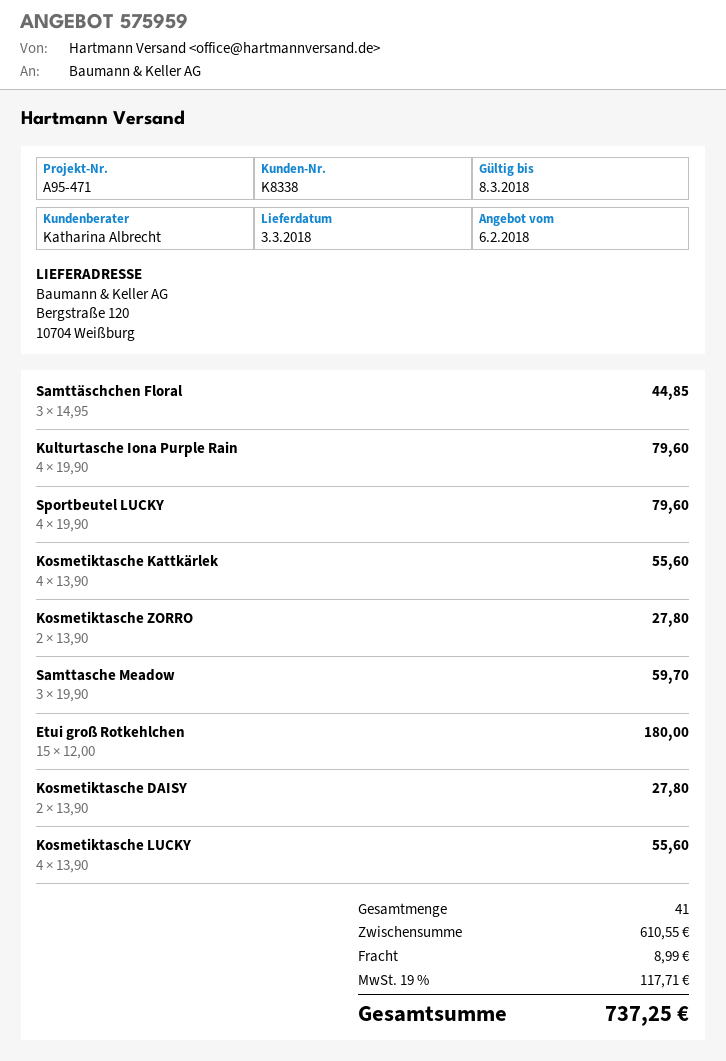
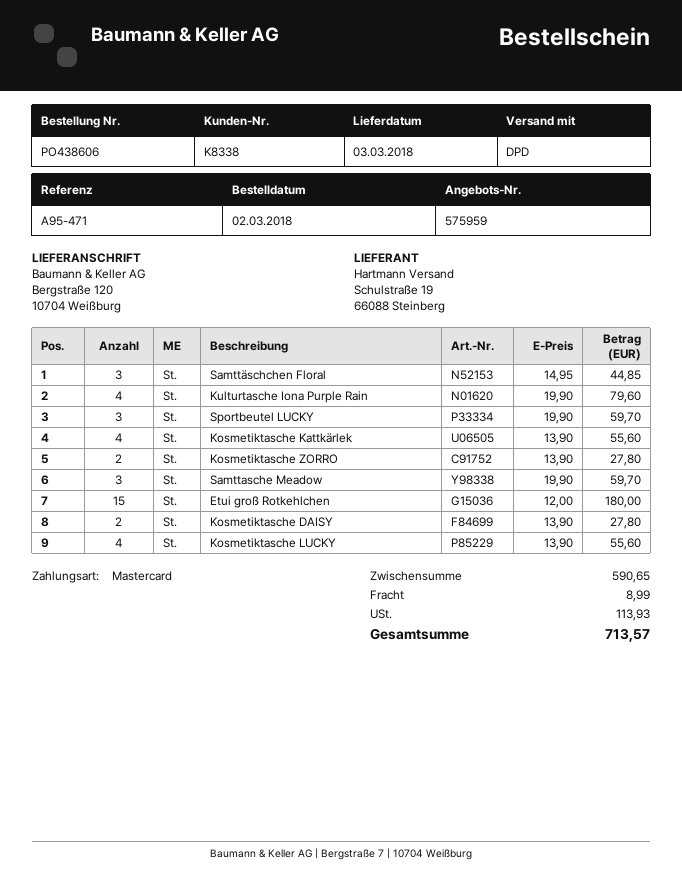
Sportbeutel LUCKY: 4 x 19.90 = 79.60 -> 3 x 19.90 = 59.70
subtotal: 610.55 -> 590.65
tax: 117.71 -> 113.93
total: 737.25 -> 713.57

